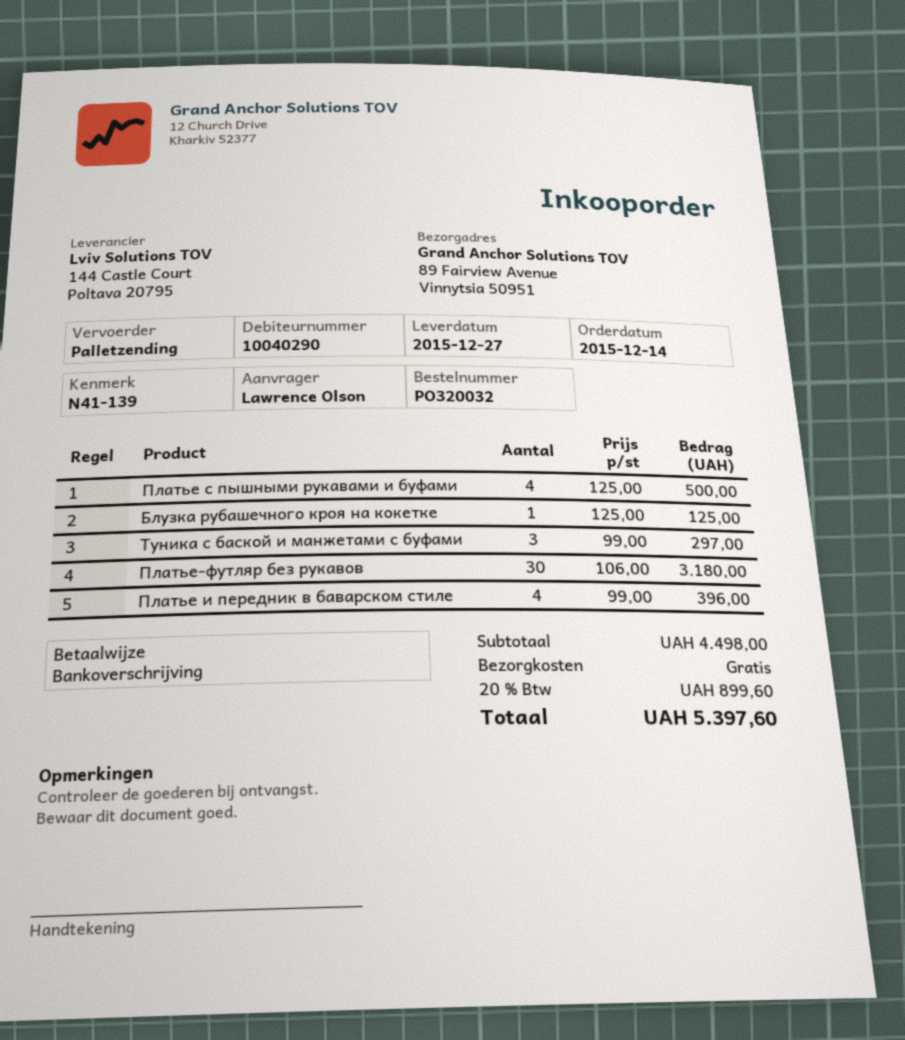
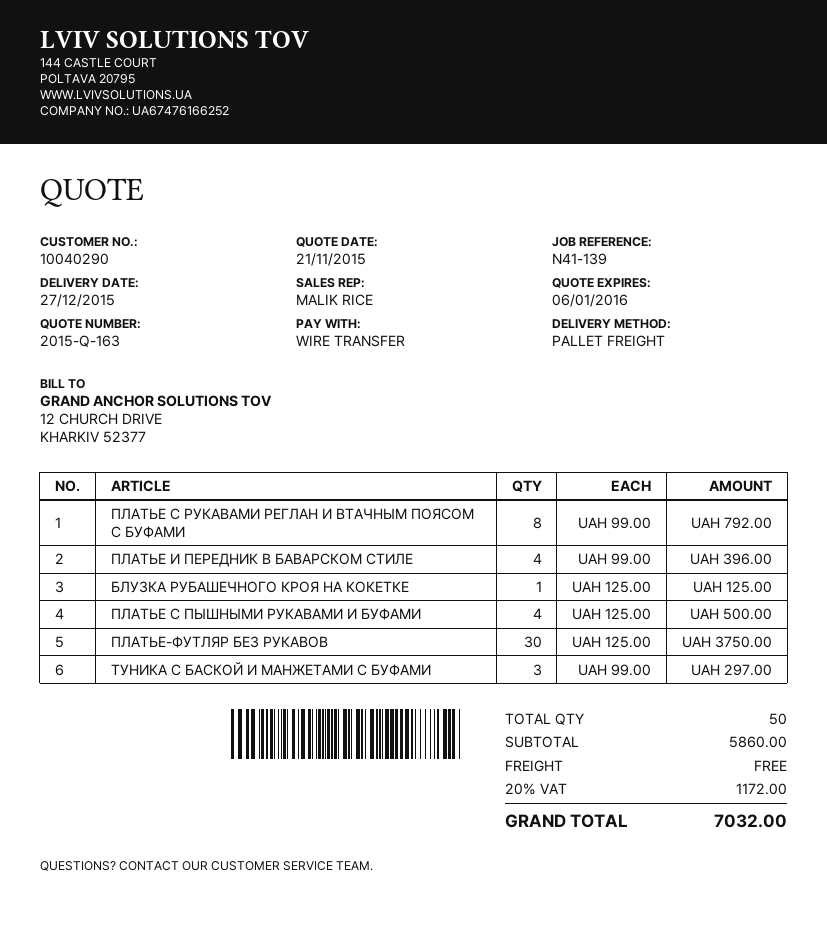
Платье-футляр без рукавов: 30 x 106.00 = 3180.00 -> 30 x 125.00 = 3750.00
ПЛАТЬЕ С РУКАВАМИ РЕГЛАН И ВТАЧНЫМ ПОЯСОМ С БУФАМИ: none -> 8 x 99.00 = 792.00
subtotal: 4498.00 -> 5860.00
tax: 20% = 899.60 -> 20% = 1172.00
total: 5397.60 -> 7032.00

